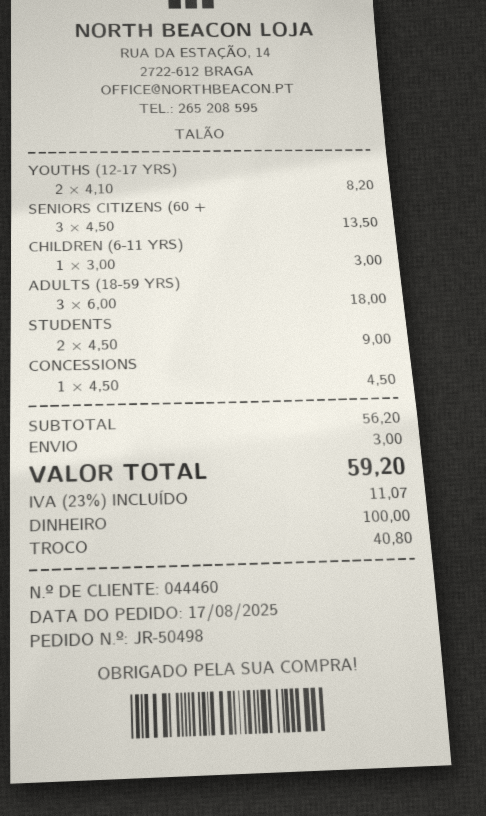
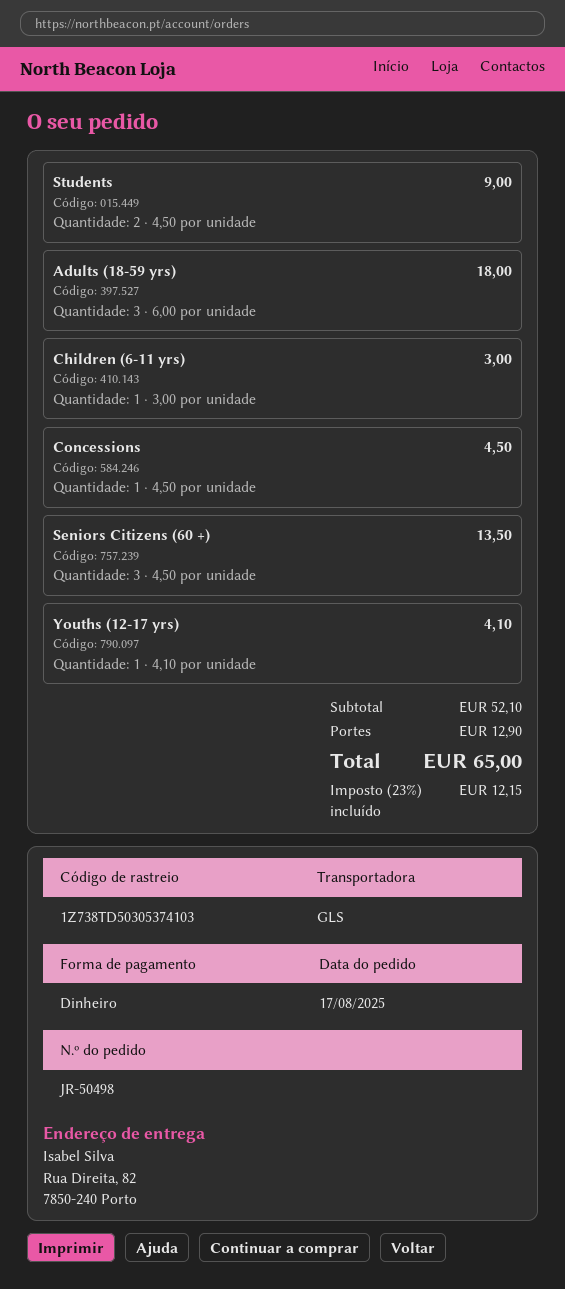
YOUTHS (12-17 YRS): 2 x 4.10 = 8.20 -> 1 x 4.10 = 4.10
subtotal: 56.20 -> 52.10
shipping: 3.00 -> 12.90
tax: 23% = 11.07 -> 23% = 12.15
total: 59.20 -> 65.00

